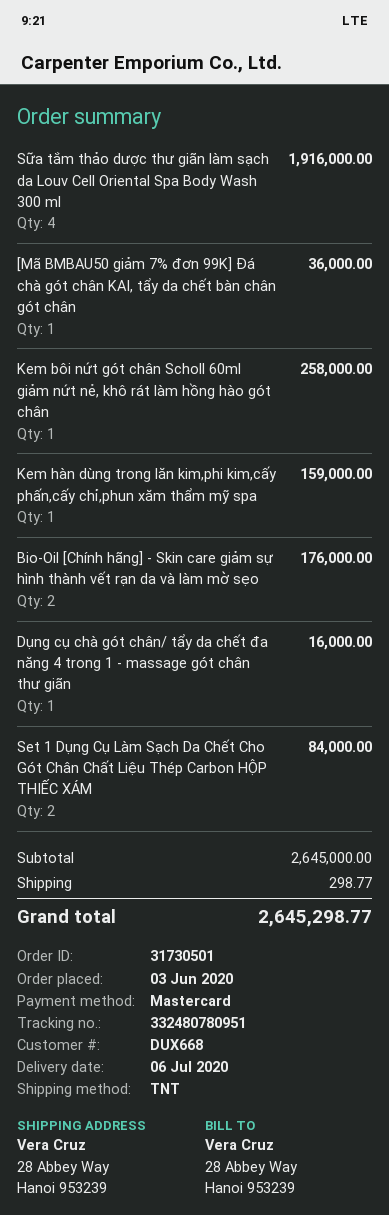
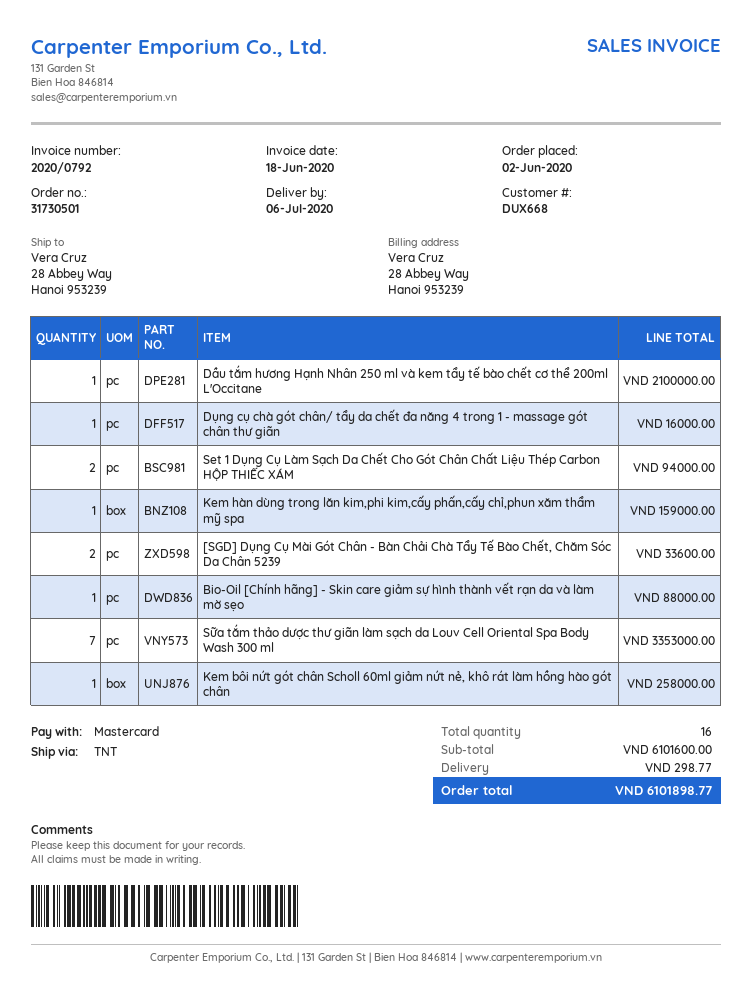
order date: 2020-06-03 -> 2020-06-02
Sữa tắm thảo dược thư giãn làm sạch da Louv Cell Oriental Spa Body Wash 300 ml: 4 for 1916000.00 -> 7 for 3353000.00
[Mã BMBAU50 giảm 7% đơn 99K] Đá chà gót chân KAI, tẩy da chết bàn chân gót chân: 1 for 36000.00 -> none
Bio-Oil [Chính hãng] - Skin care giảm sự hình thành vết rạn da và làm mờ sẹo: 2 for 176000.00 -> 1 for 88000.00
Set 1 Dụng Cụ Làm Sạch Da Chết Cho Gót Chân Chất Liệu Thép Carbon HỘP THIẾC XÁM: 2 for 84000.00 -> 2 for 94000.00
Dầu tắm hương Hạnh Nhân 250 ml và kem tẩy tế bào chết cơ thể 200ml L'Occitane: none -> 1 for 2100000.00
[SGD] Dụng Cụ Mài Gót Chân - Bàn Chải Chà Tẩy Tế Bào Chết, Chăm Sóc Da Chân 5239: none -> 2 for 33600.00
subtotal: 2645000.00 -> 6101600.00
total: 2645298.77 -> 6101898.77

